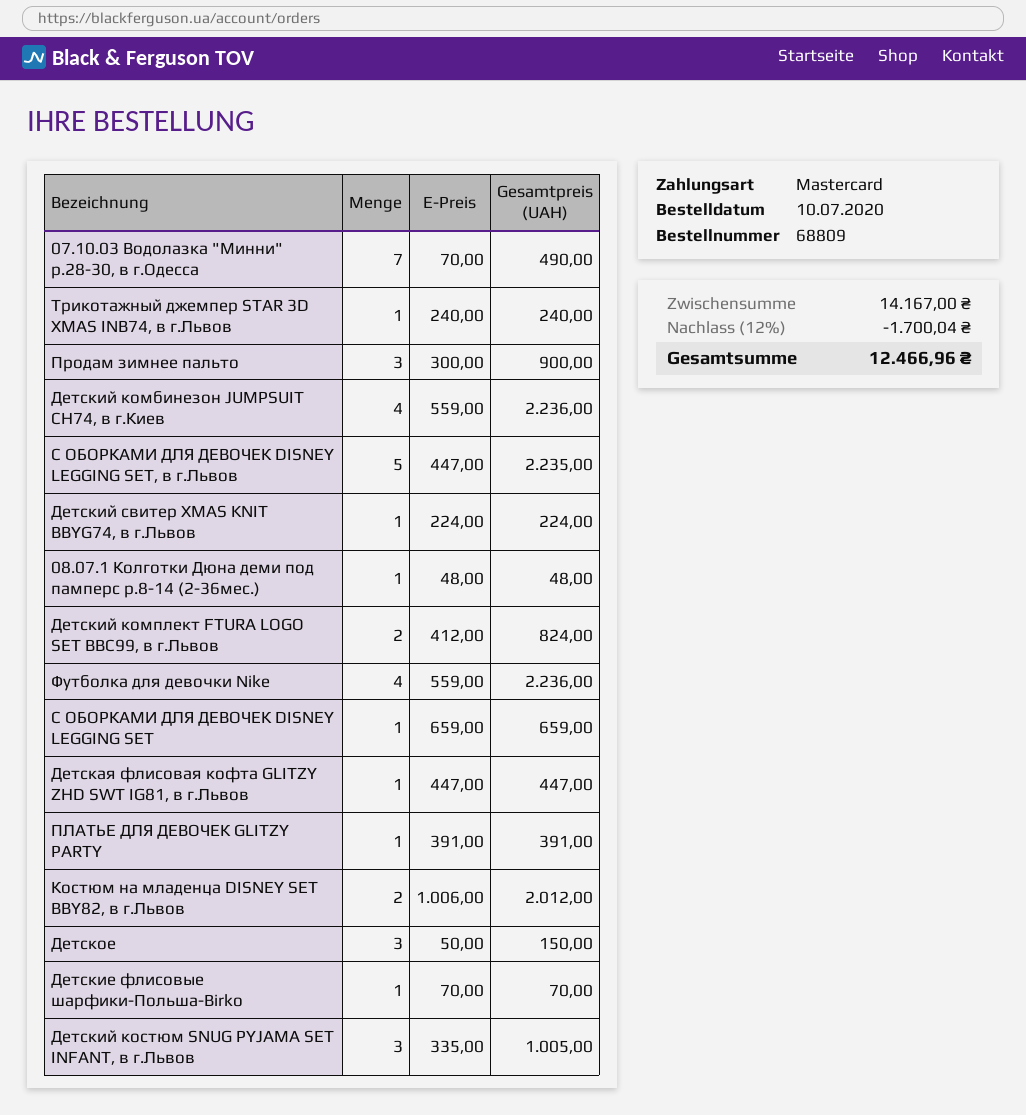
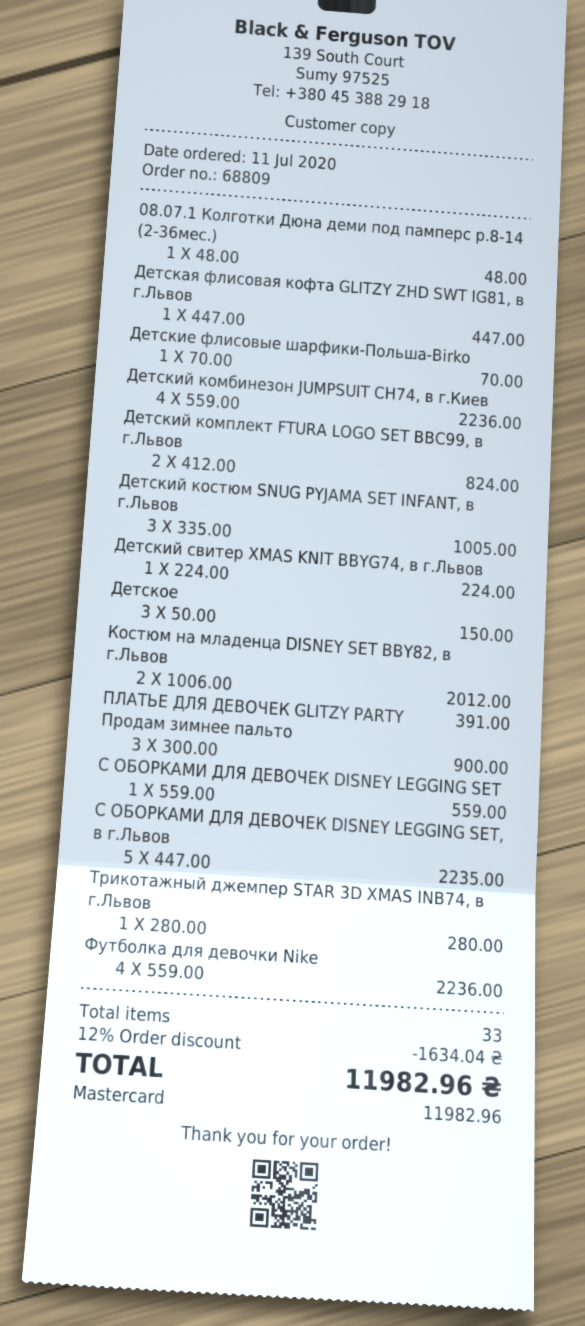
order date: 2020-07-10 -> 2020-07-11
07.10.03 Водолазка "Минни" р.28-30, в г.Одесса: 7 x 70.00 = 490.00 -> none
Трикотажный джемпер STAR 3D XMAS INB74, в г.Львов: 1 x 240.00 = 240.00 -> 1 x 280.00 = 280.00
С ОБОРКАМИ ДЛЯ ДЕВОЧЕК DISNEY LEGGING SET: 1 x 659.00 = 659.00 -> 1 x 559.00 = 559.00
discount: 12% = 1700.04 -> 12% = 1634.04
total: 12466.96 -> 11982.96

